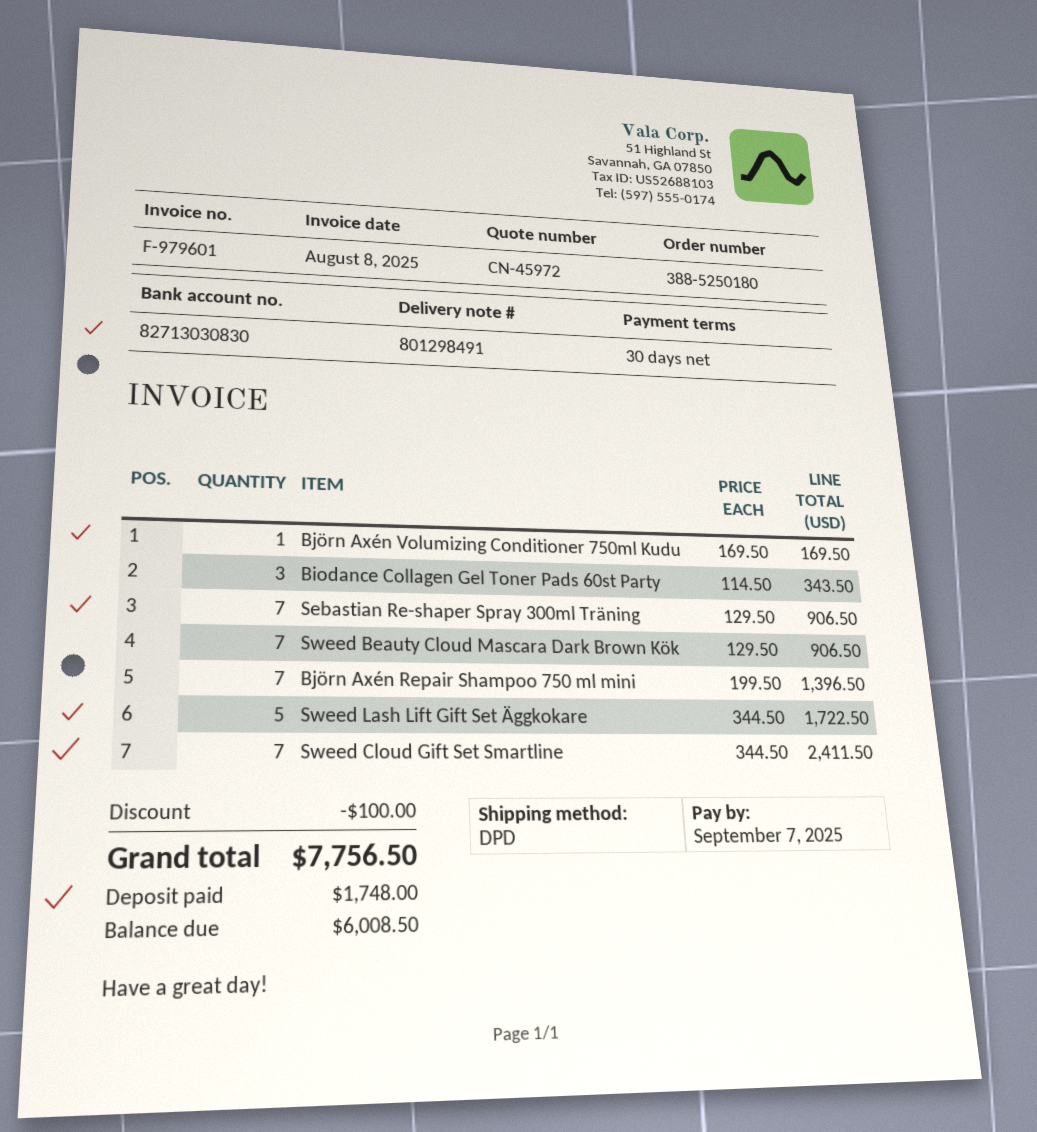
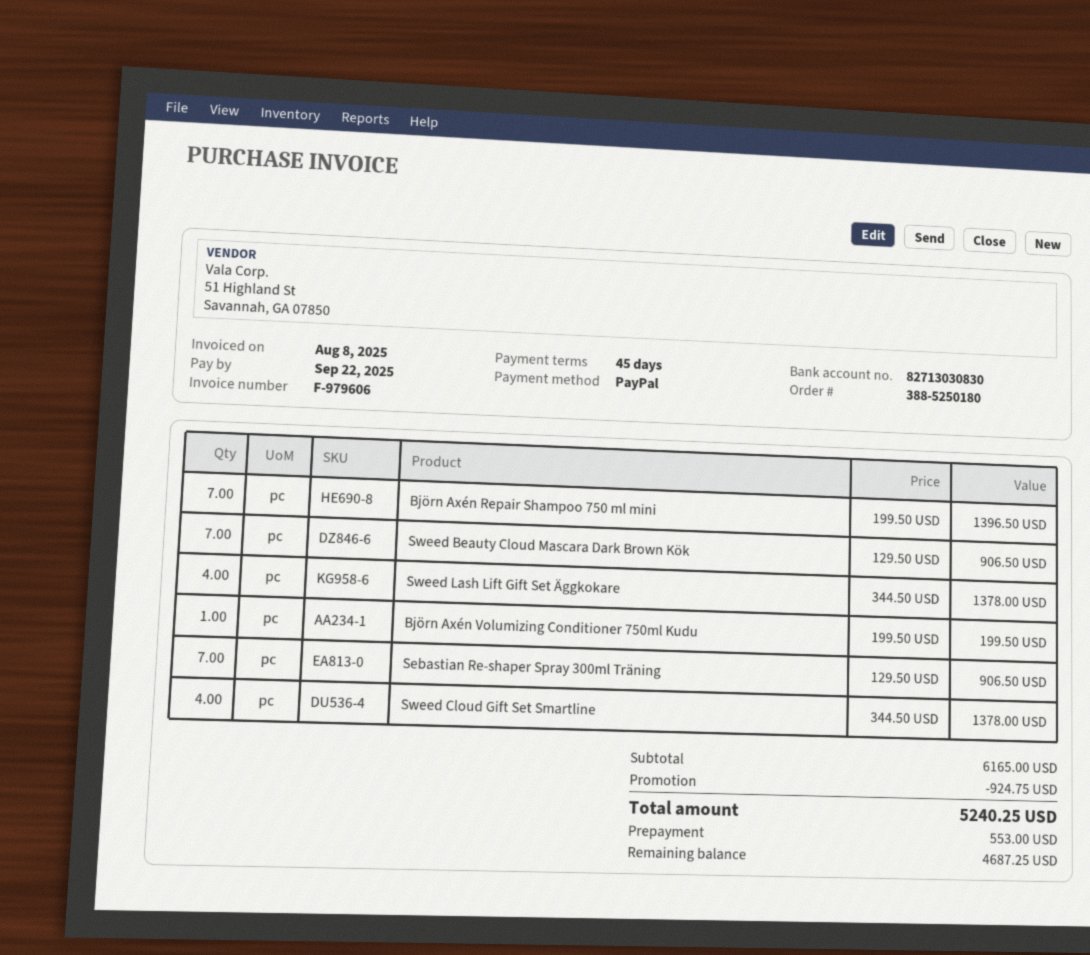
invoice number: F-979601 -> F-979606
payment terms: 30 days -> 45 days
due date: 2025-09-07 -> 2025-09-22
Björn Axén Volumizing Conditioner 750ml Kudu: 1 x 169.50 = 169.50 -> 1 x 199.50 = 199.50
Biodance Collagen Gel Toner Pads 60st Party: 3 x 114.50 = 343.50 -> none
Sweed Lash Lift Gift Set Äggkokare: 5 x 344.50 = 1722.50 -> 4 x 344.50 = 1378.00
Sweed Cloud Gift Set Smartline: 7 x 344.50 = 2411.50 -> 4 x 344.50 = 1378.00
discount: 100.00 -> 924.75
total: 7756.50 -> 5240.25
deposit: 1748.00 -> 553.00
balance: 6008.50 -> 4687.25

